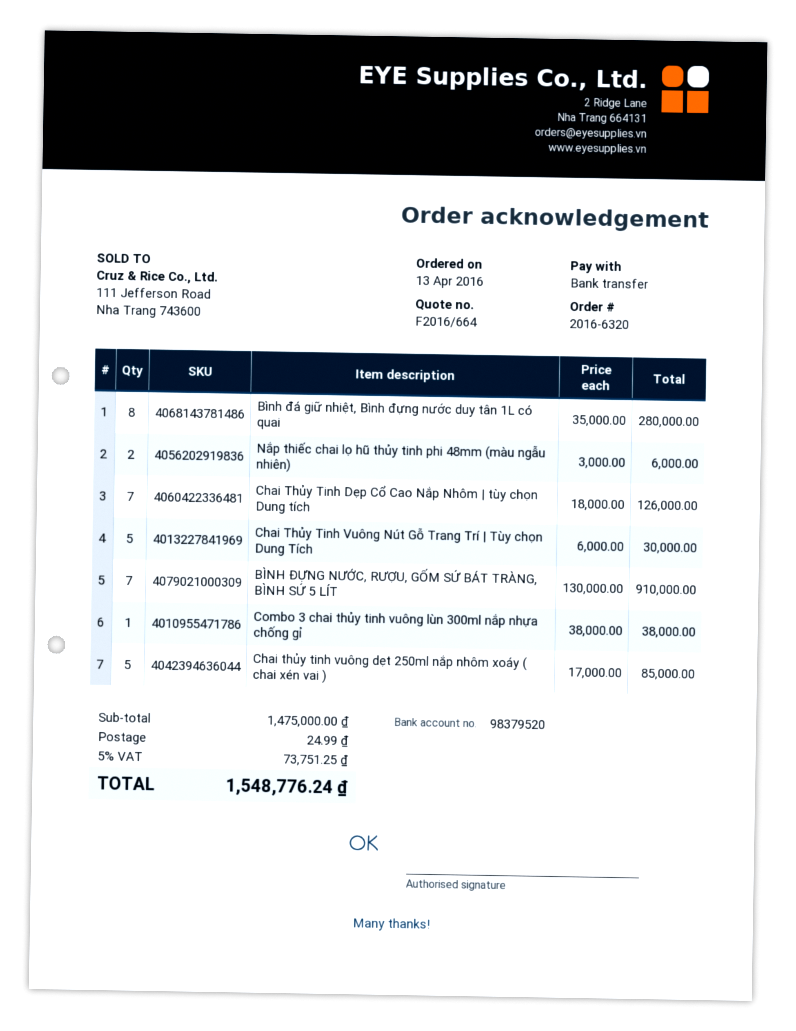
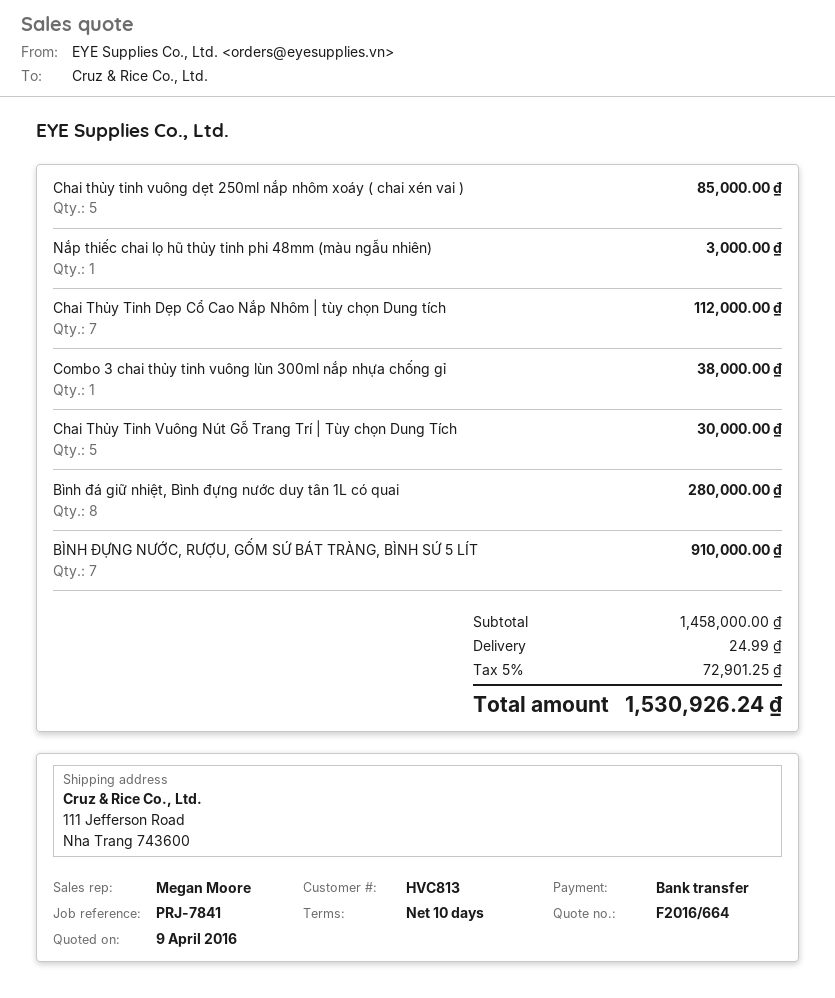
Nắp thiếc chai lọ hũ thủy tinh phi 48mm (màu ngẫu nhiên): 2 for 6000.00 -> 1 for 3000.00
Chai Thủy Tinh Dẹp Cổ Cao Nắp Nhôm | tùy chọn Dung tích: 7 for 126000.00 -> 7 for 112000.00
subtotal: 1475000.00 -> 1458000.00
tax: 5% = 73751.25 -> 5% = 72901.25
total: 1548776.24 -> 1530926.24

